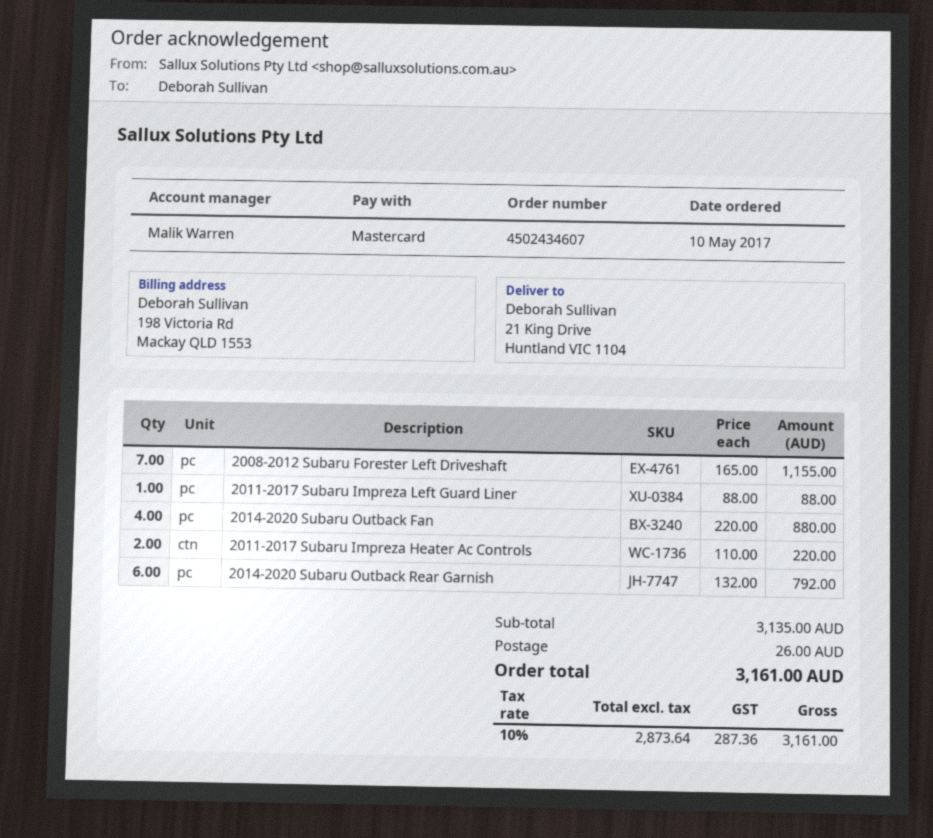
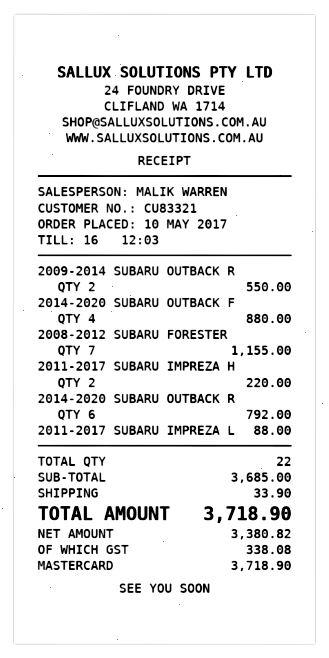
2009-2014 SUBARU OUTBACK R: none -> 2 for 550.00
subtotal: 3135.00 -> 3685.00
shipping: 26.00 -> 33.90
net: 2873.64 -> 3380.82
tax: 287.36 -> 338.08
total: 3161.00 -> 3718.90

